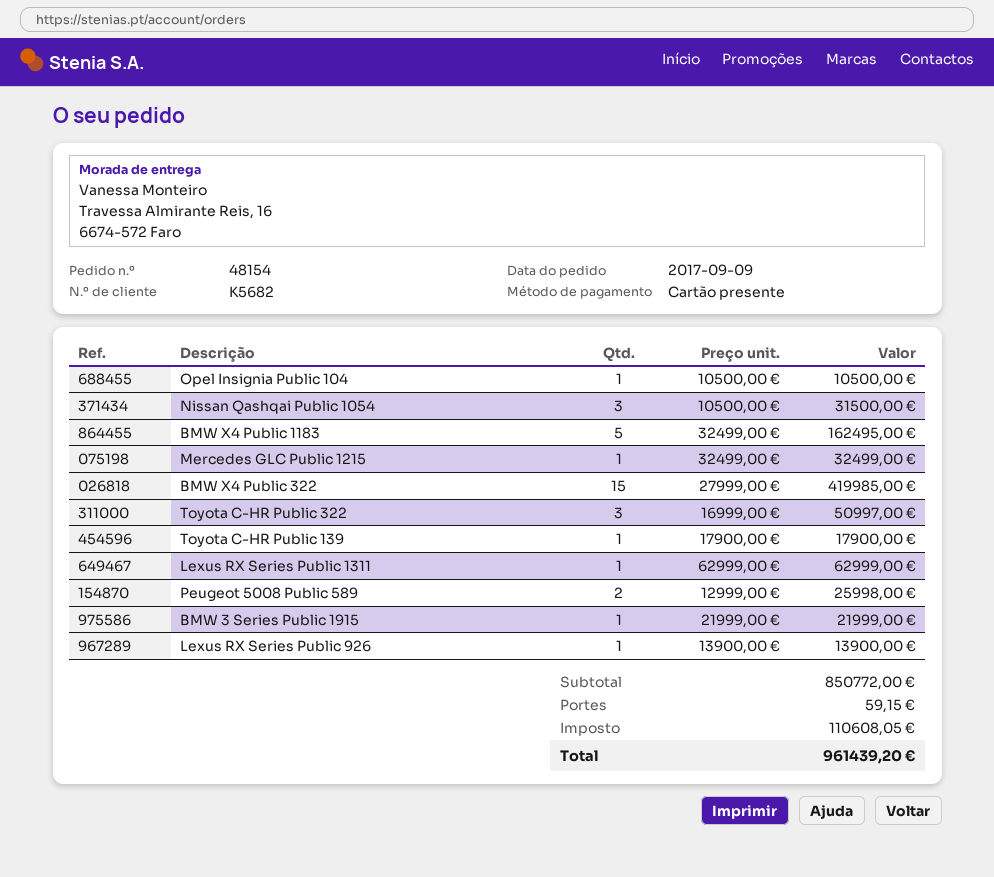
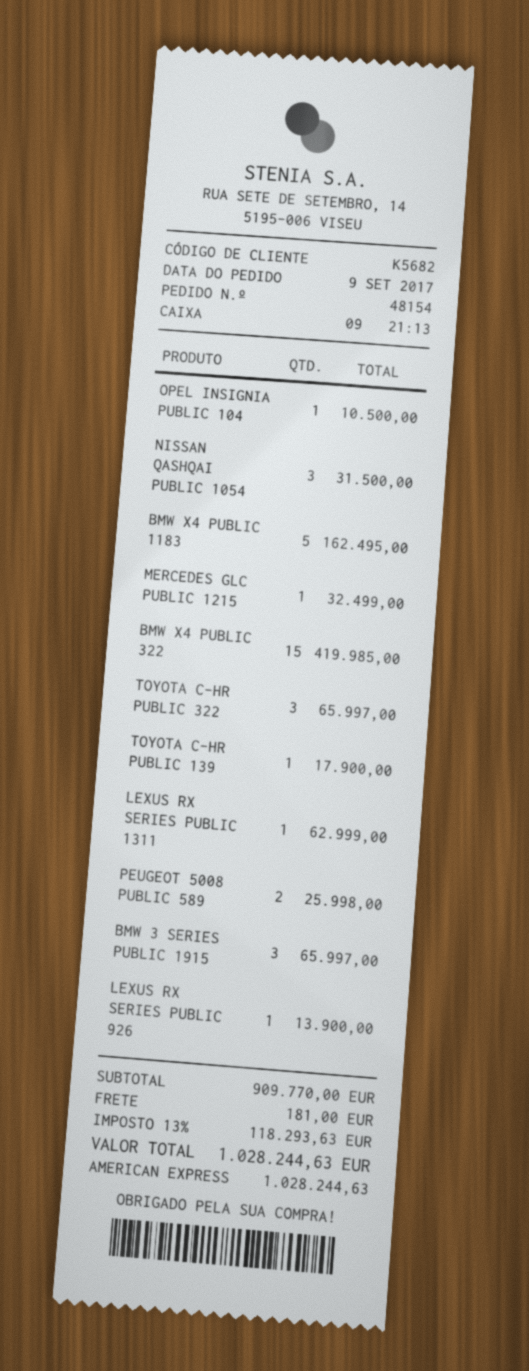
payment method: gift card -> American Express
Toyota C-HR Public 322: 3 for 50997.00 -> 3 for 65997.00
BMW 3 Series Public 1915: 1 for 21999.00 -> 3 for 65997.00
subtotal: 850772.00 -> 909770.00
shipping: 59.15 -> 181.00
tax: 110608.05 -> 118293.63
total: 961439.20 -> 1028244.63

